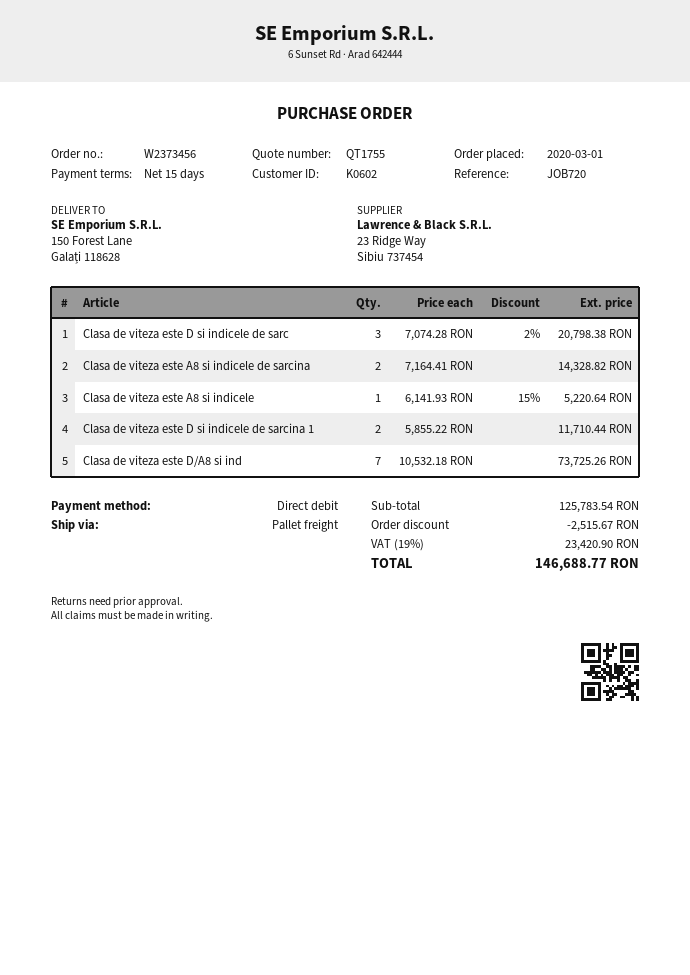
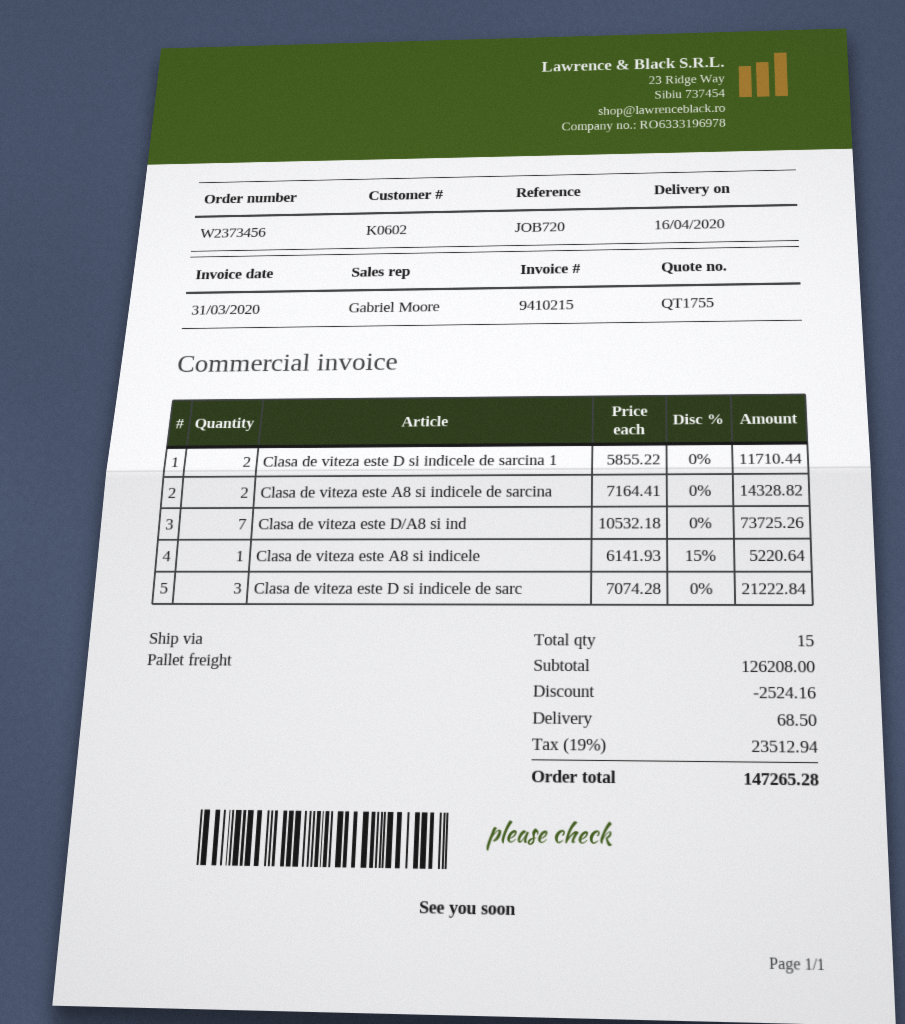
Clasa de viteza este D si indicele de sarc: 3 x 7074.28 - 2% = 20798.38 -> 3 x 7074.28 = 21222.84
subtotal: 125783.54 -> 126208.00
discount: 2515.67 -> 2524.16
shipping: none -> 68.50
tax: 19% = 23420.90 -> 19% = 23512.94
total: 146688.77 -> 147265.28

